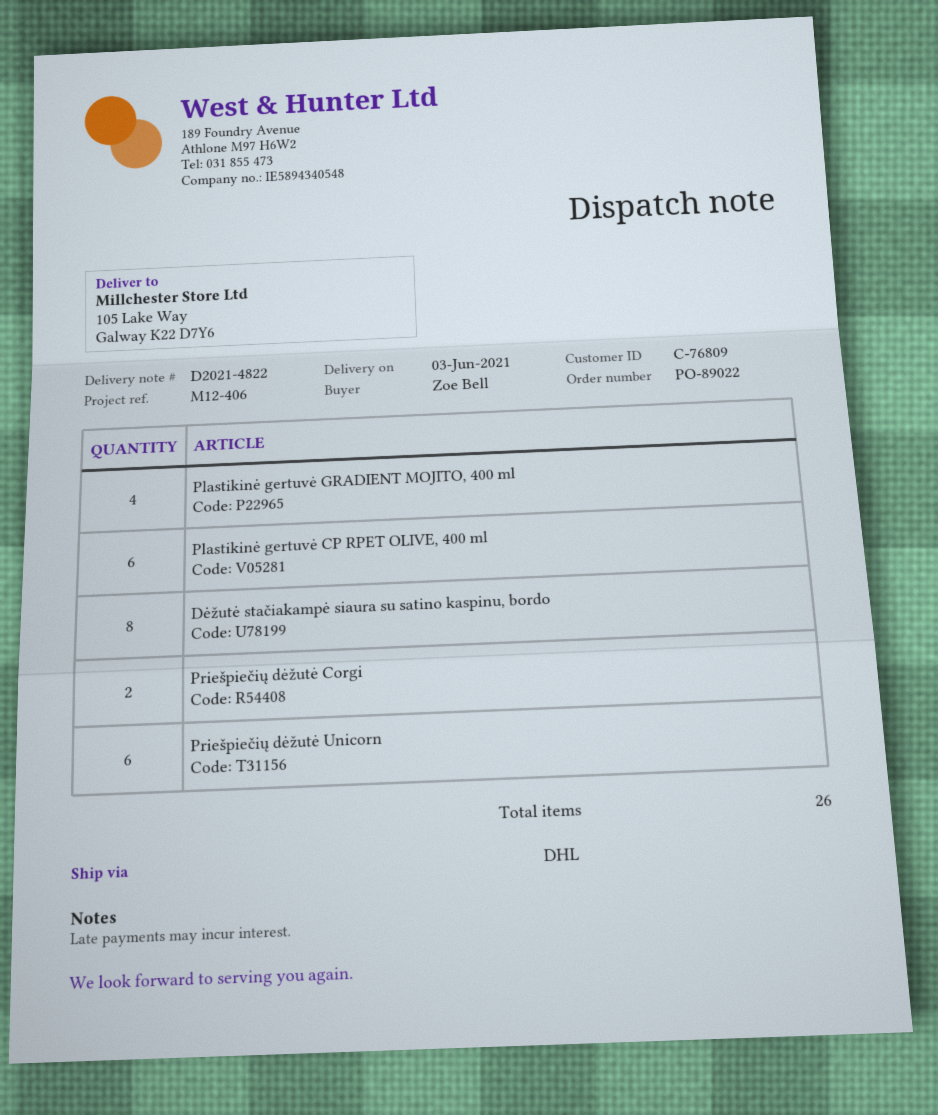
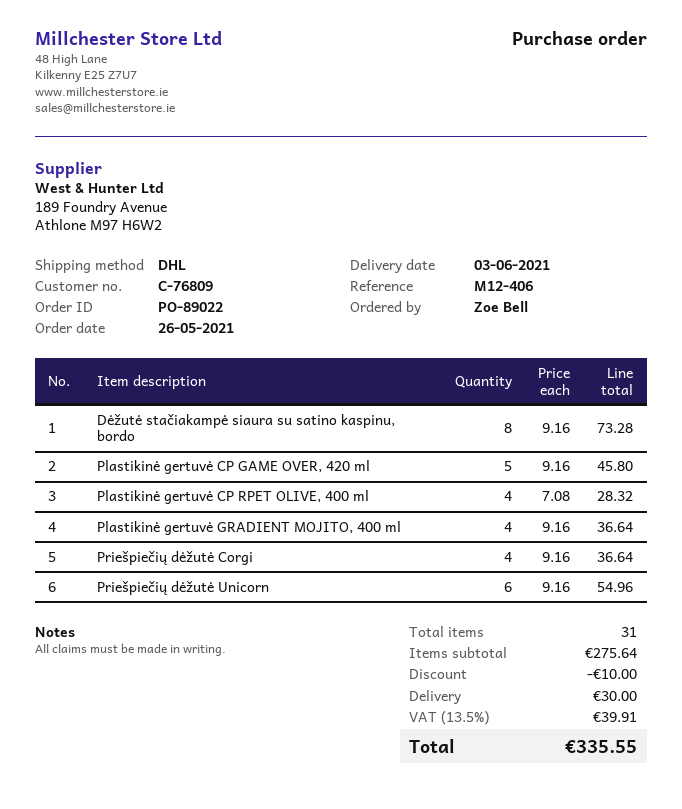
Plastikinė gertuvė CP RPET OLIVE, 400 ml: 6 -> 4
Priešpiečių dėžutė Corgi: 2 -> 4
Plastikinė gertuvė CP GAME OVER, 420 ml: none -> 5
total quantity: 26 -> 31

